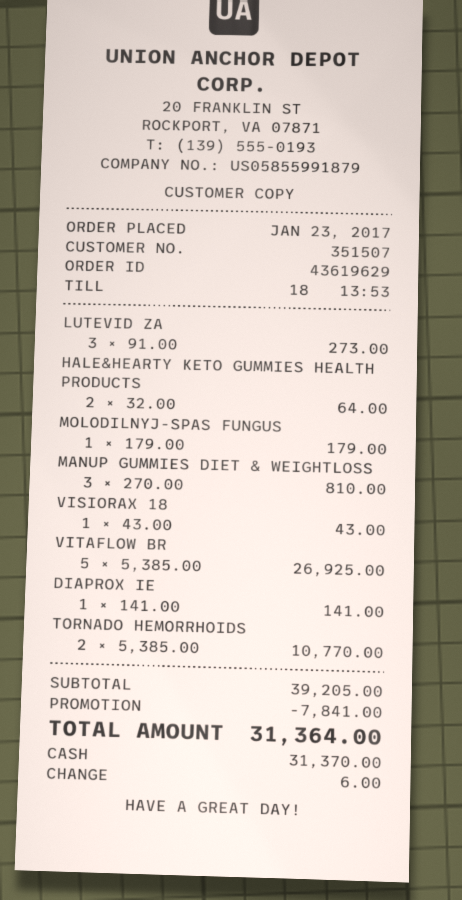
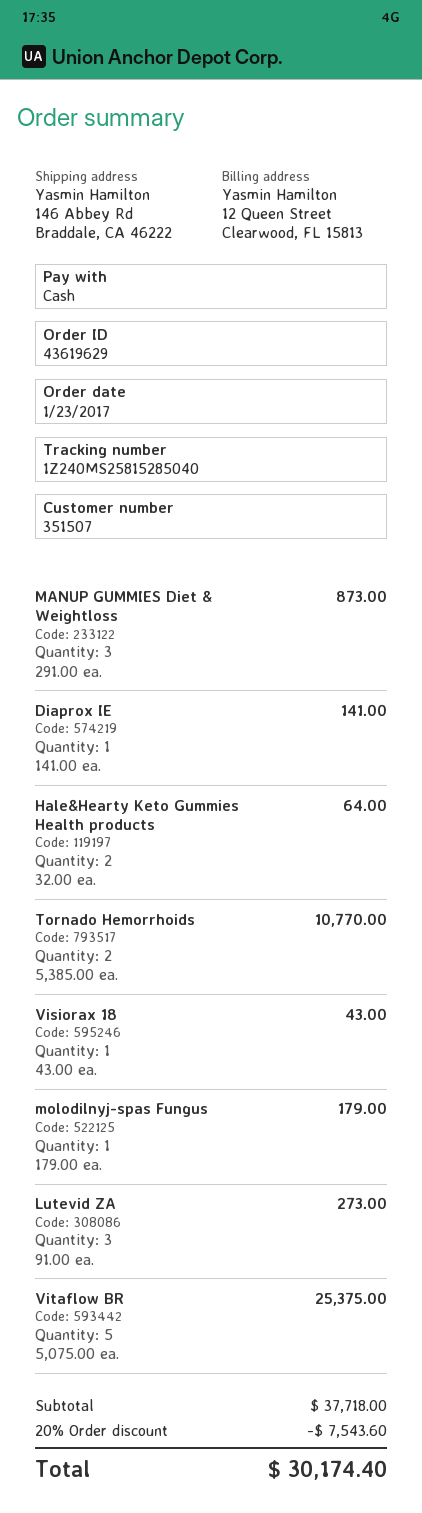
MANUP GUMMIES DIET & WEIGHTLOSS: 3 x 270.00 = 810.00 -> 3 x 291.00 = 873.00
VITAFLOW BR: 5 x 5385.00 = 26925.00 -> 5 x 5075.00 = 25375.00
subtotal: 39205.00 -> 37718.00
discount: 7841.00 -> 7543.60
total: 31364.00 -> 30174.40

